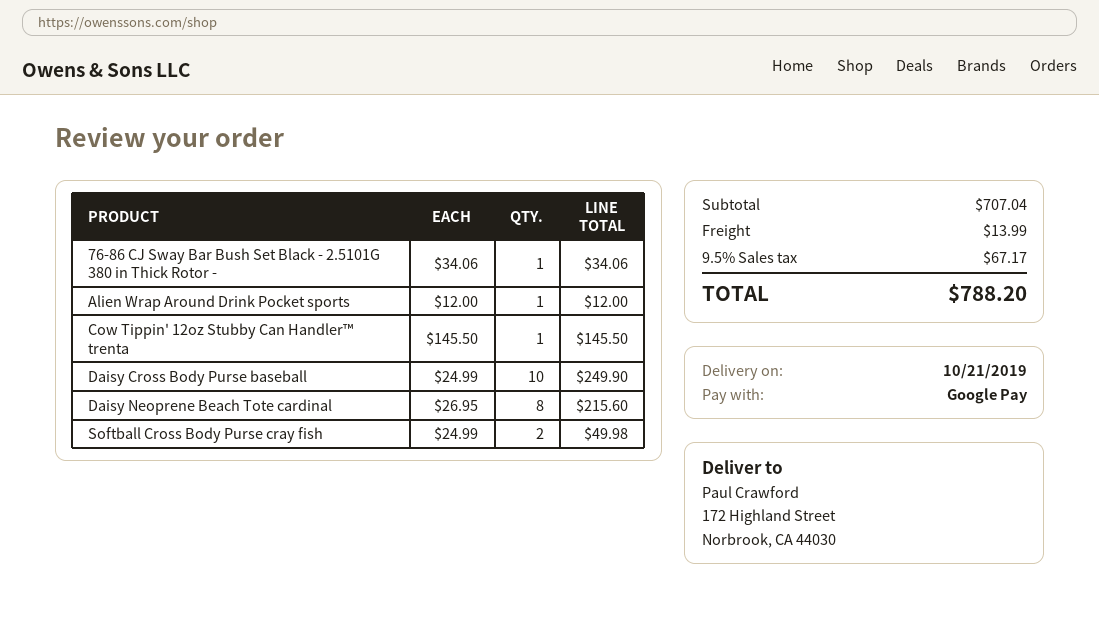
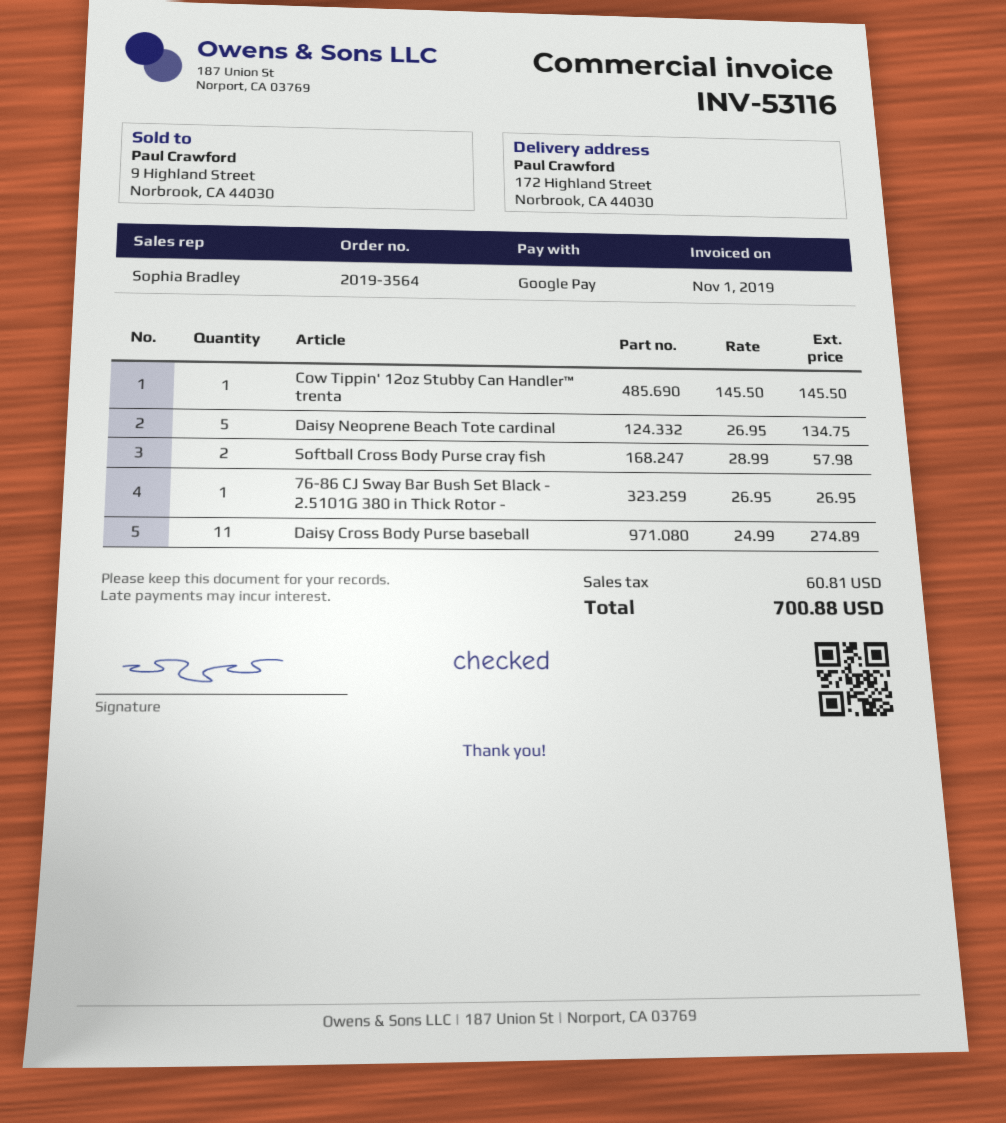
76-86 CJ Sway Bar Bush Set Black - 2.5101G 380 in Thick Rotor -: 1 x 34.06 = 34.06 -> 1 x 26.95 = 26.95
Alien Wrap Around Drink Pocket sports: 1 x 12.00 = 12.00 -> none
Daisy Cross Body Purse baseball: 10 x 24.99 = 249.90 -> 11 x 24.99 = 274.89
Daisy Neoprene Beach Tote cardinal: 8 x 26.95 = 215.60 -> 5 x 26.95 = 134.75
Softball Cross Body Purse cray fish: 2 x 24.99 = 49.98 -> 2 x 28.99 = 57.98
shipping: 13.99 -> none
tax: 67.17 -> 60.81
total: 788.20 -> 700.88

